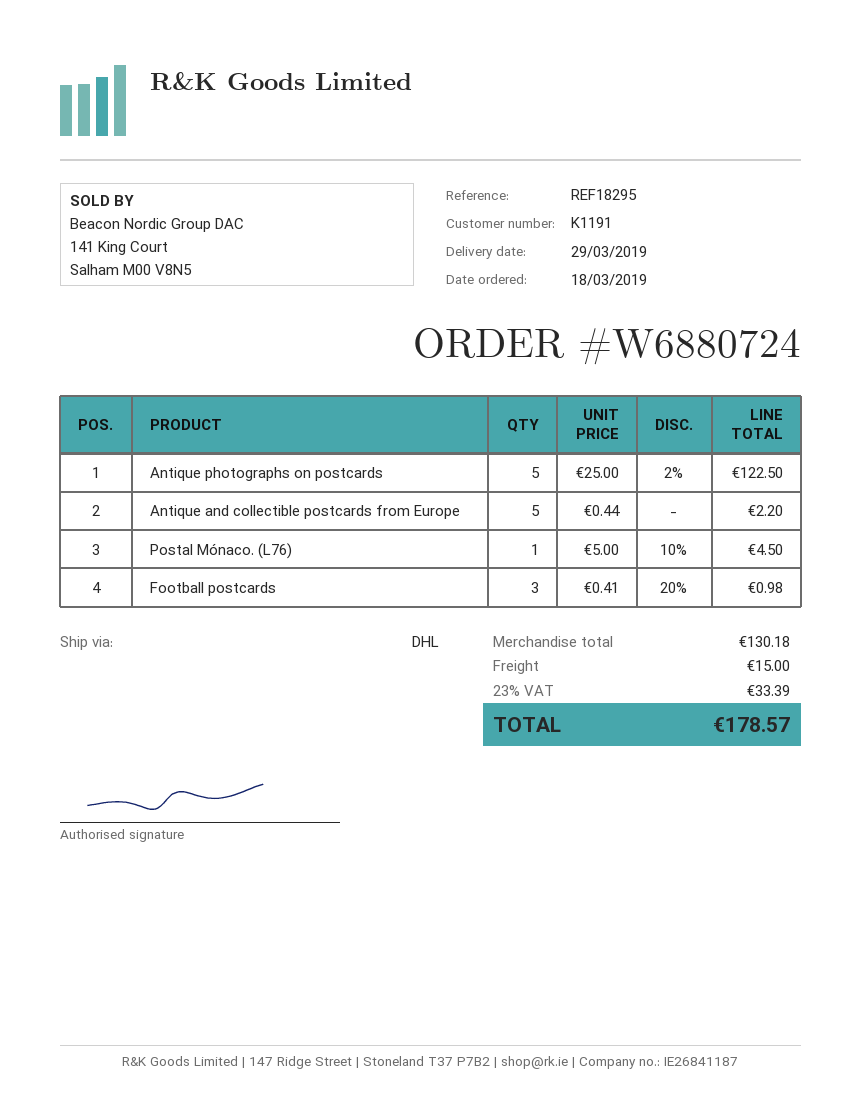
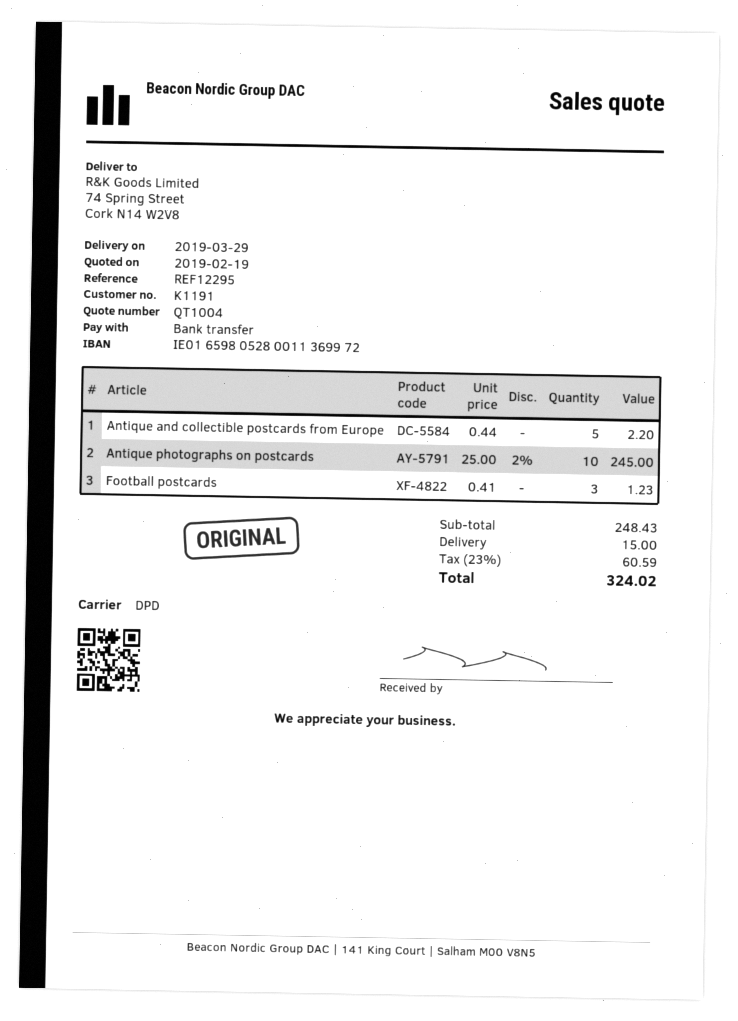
reference: REF18295 -> REF12295
shipping method: DHL -> DPD
Antique photographs on postcards: 5 x 25.00 - 2% = 122.50 -> 10 x 25.00 - 2% = 245.00
Postal Mónaco. (L76): 1 x 5.00 - 10% = 4.50 -> none
Football postcards: 3 x 0.41 - 20% = 0.98 -> 3 x 0.41 = 1.23
subtotal: 130.18 -> 248.43
tax: 23% = 33.39 -> 23% = 60.59
total: 178.57 -> 324.02

